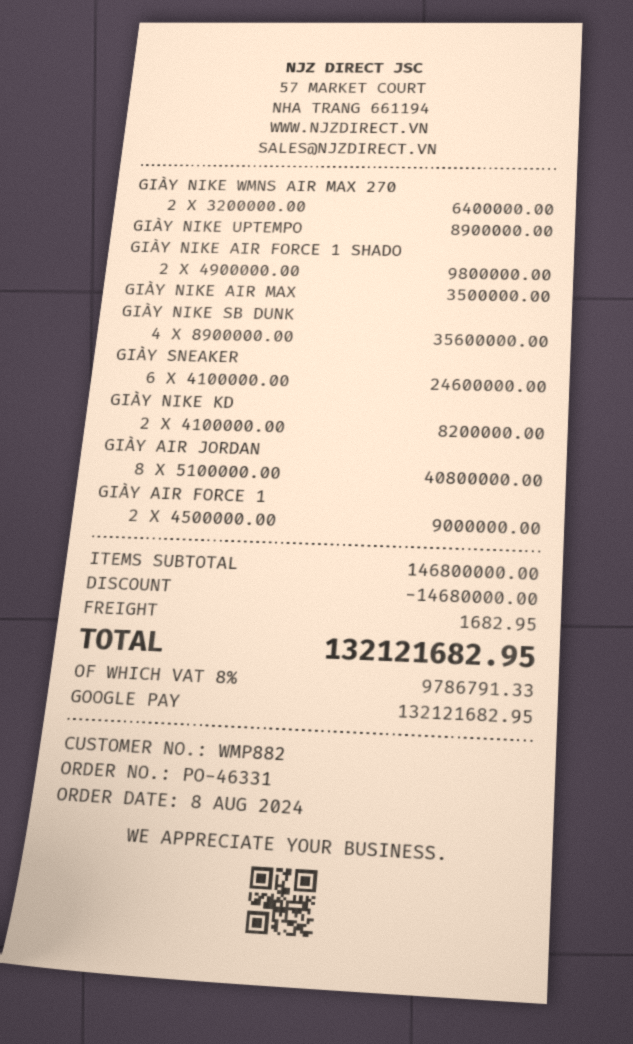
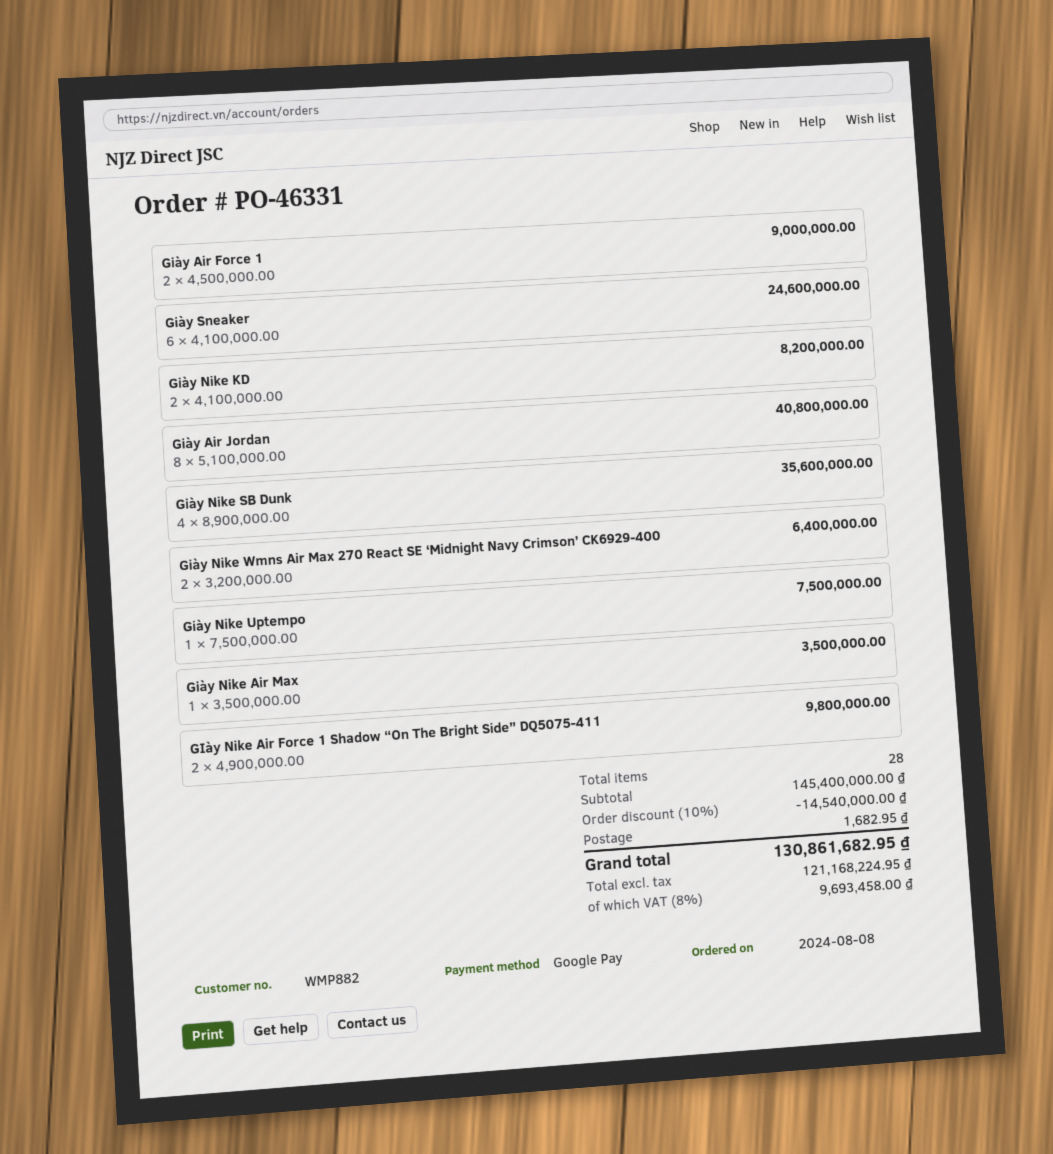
GIÀY NIKE UPTEMPO: 1 x 8900000.00 = 8900000.00 -> 1 x 7500000.00 = 7500000.00
subtotal: 146800000.00 -> 145400000.00
discount: 14680000.00 -> 14540000.00
tax: 8% = 9786791.33 -> 8% = 9693458.00
total: 132121682.95 -> 130861682.95

